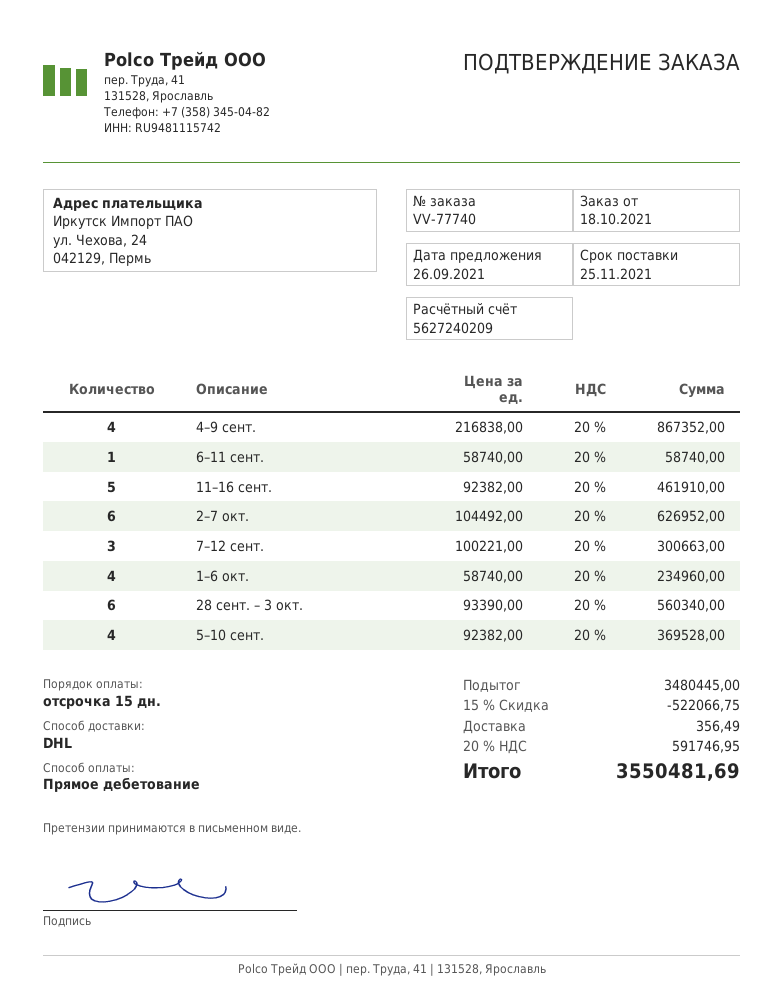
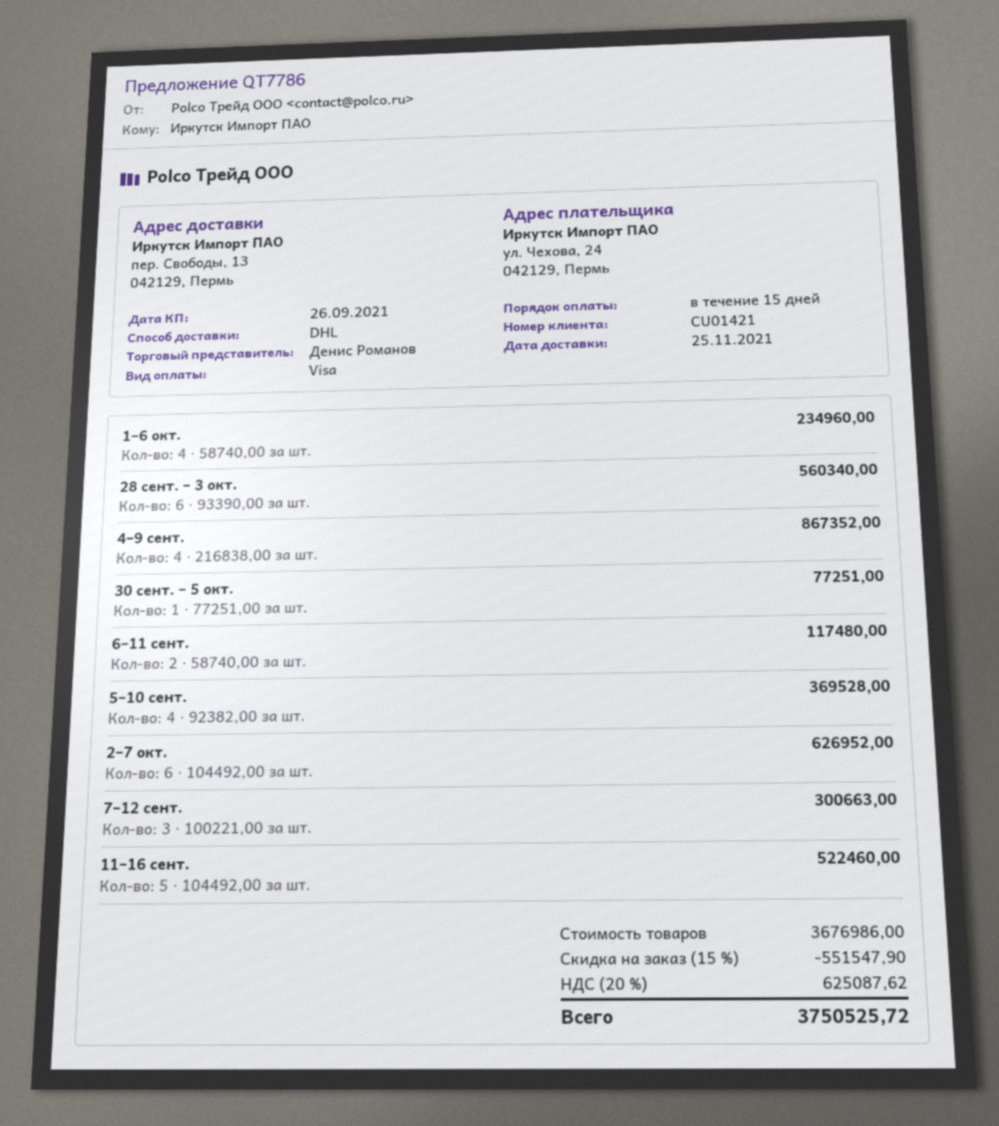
payment method: direct debit -> Visa
6–11 сент.: 1 x 58740.00 = 58740.00 -> 2 x 58740.00 = 117480.00
11–16 сент.: 5 x 92382.00 = 461910.00 -> 5 x 104492.00 = 522460.00
30 сент. – 5 окт.: none -> 1 x 77251.00 = 77251.00
subtotal: 3480445.00 -> 3676986.00
discount: 15% = 522066.75 -> 15% = 551547.90
shipping: 356.49 -> none
tax: 20% = 591746.95 -> 20% = 625087.62
total: 3550481.69 -> 3750525.72

